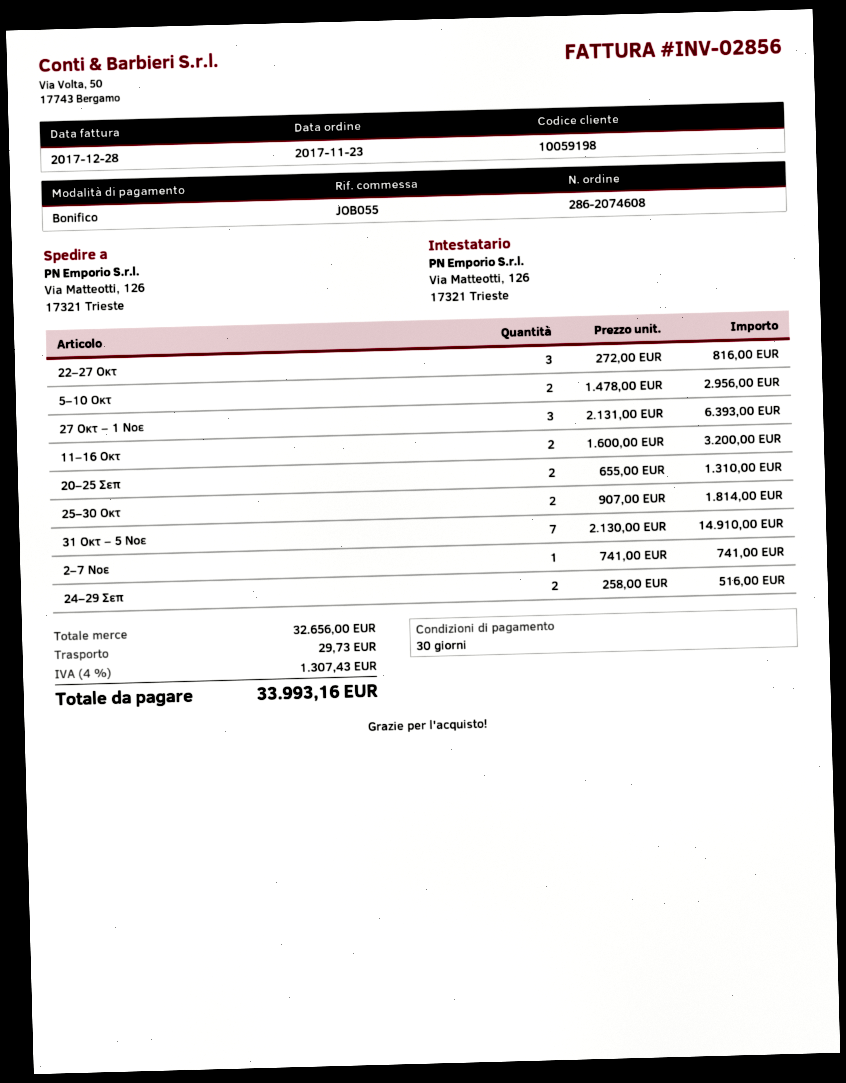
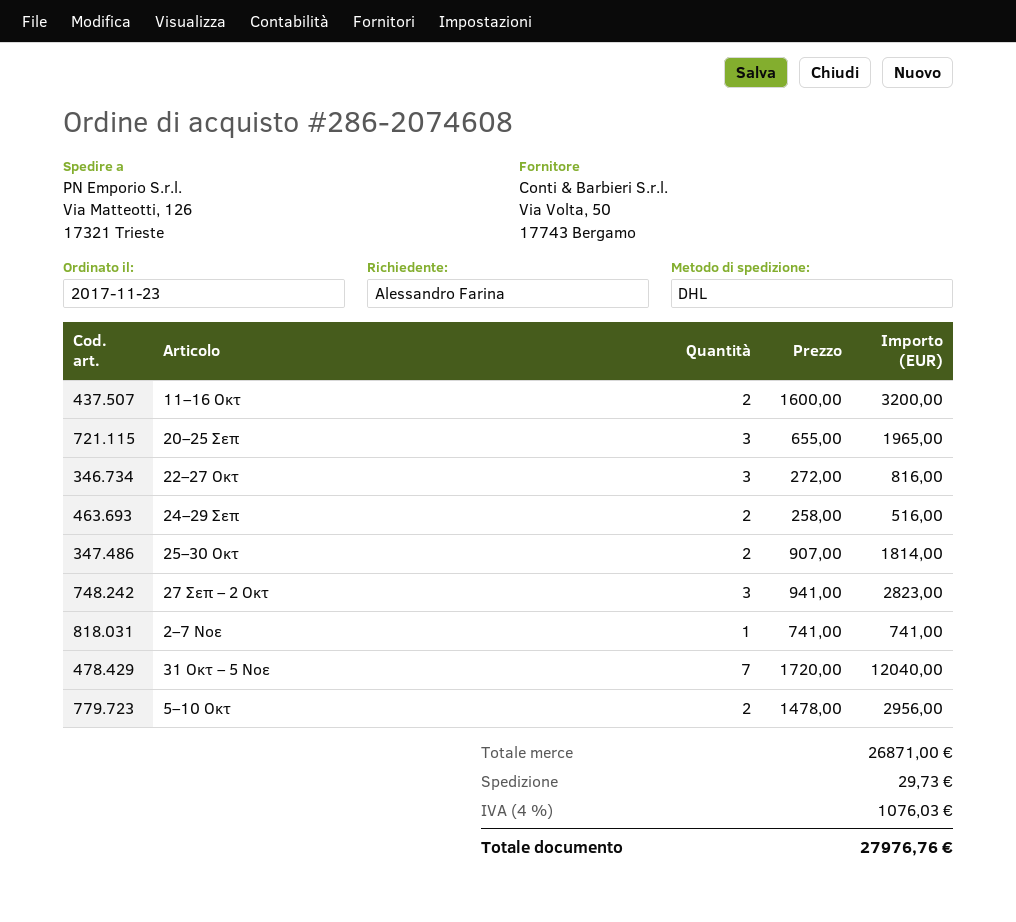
27 Οκτ – 1 Νοε: 3 x 2131.00 = 6393.00 -> none
20–25 Σεπ: 2 x 655.00 = 1310.00 -> 3 x 655.00 = 1965.00
31 Οκτ – 5 Νοε: 7 x 2130.00 = 14910.00 -> 7 x 1720.00 = 12040.00
27 Σεπ – 2 Οκτ: none -> 3 x 941.00 = 2823.00
subtotal: 32656.00 -> 26871.00
tax: 4% = 1307.43 -> 4% = 1076.03
total: 33993.16 -> 27976.76

